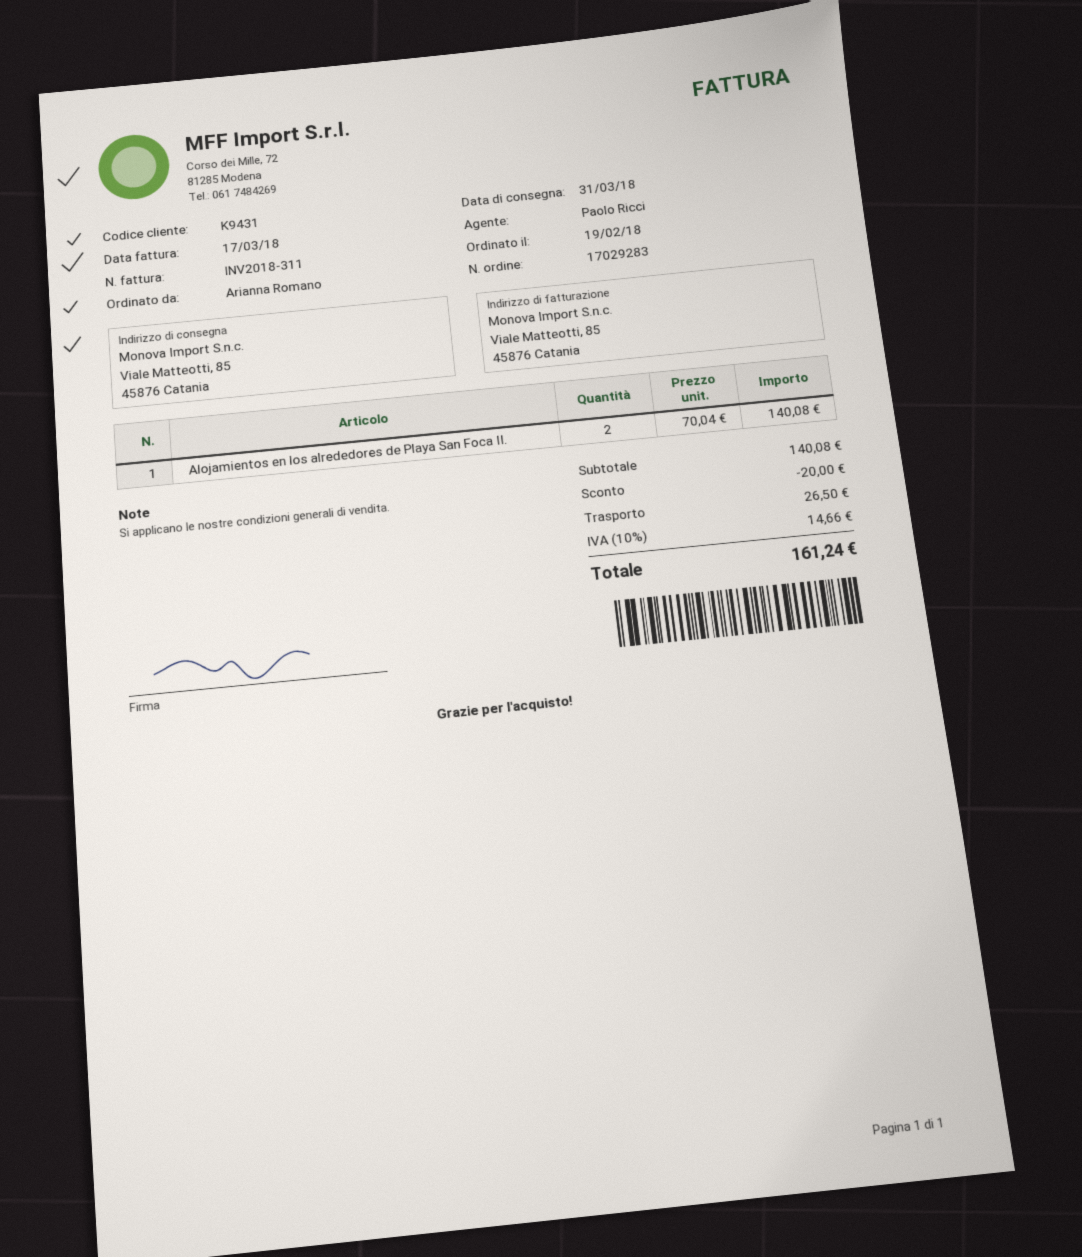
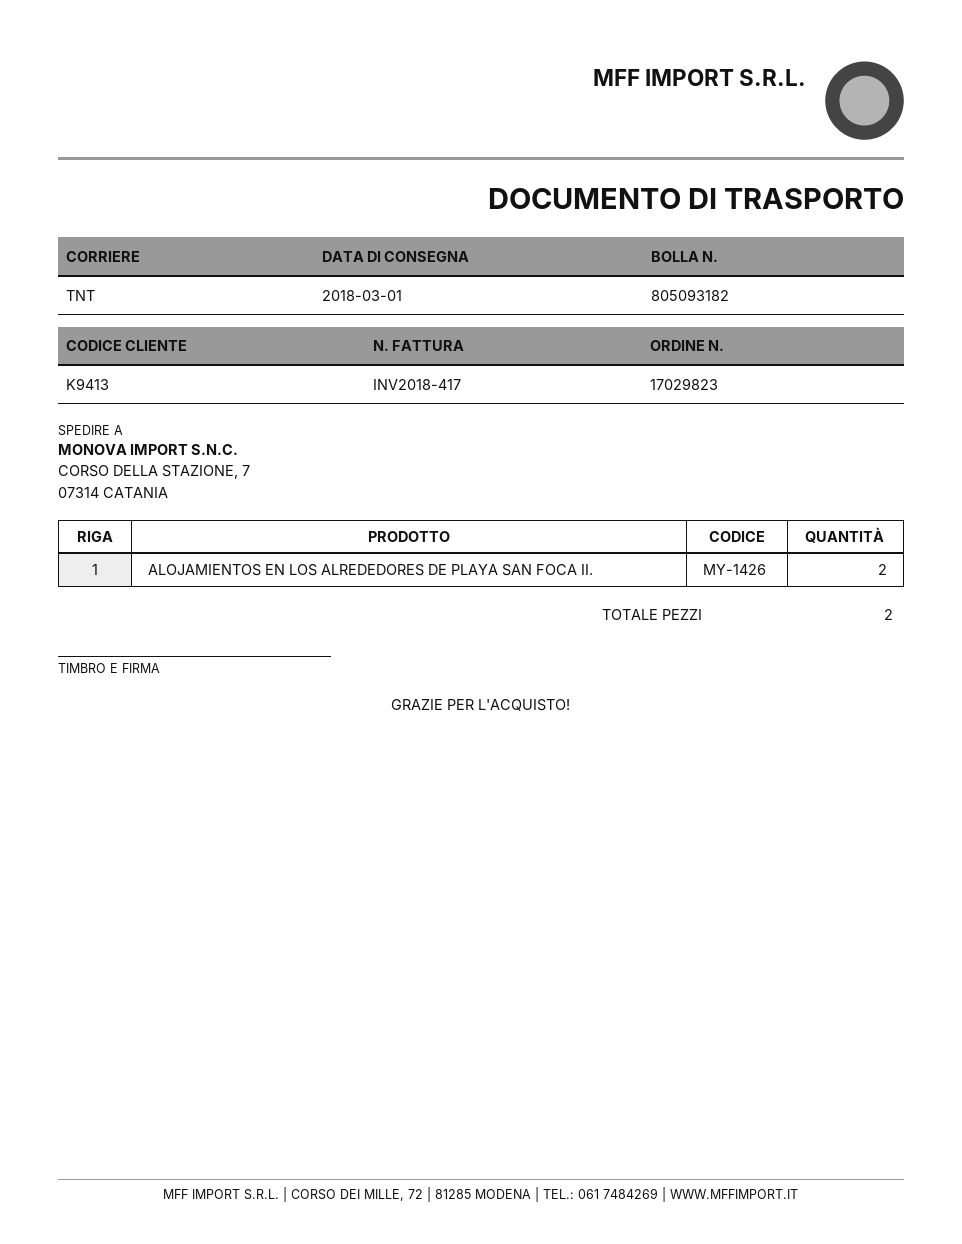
order number: 17029283 -> 17029823
delivery date: 2018-03-31 -> 2018-03-01
invoice number: INV2018-311 -> INV2018-417
customer number: K9431 -> K9413
ship to: Viale Matteotti, 85, 45876 Catania -> CORSO DELLA STAZIONE, 7, 07314 CATANIA

